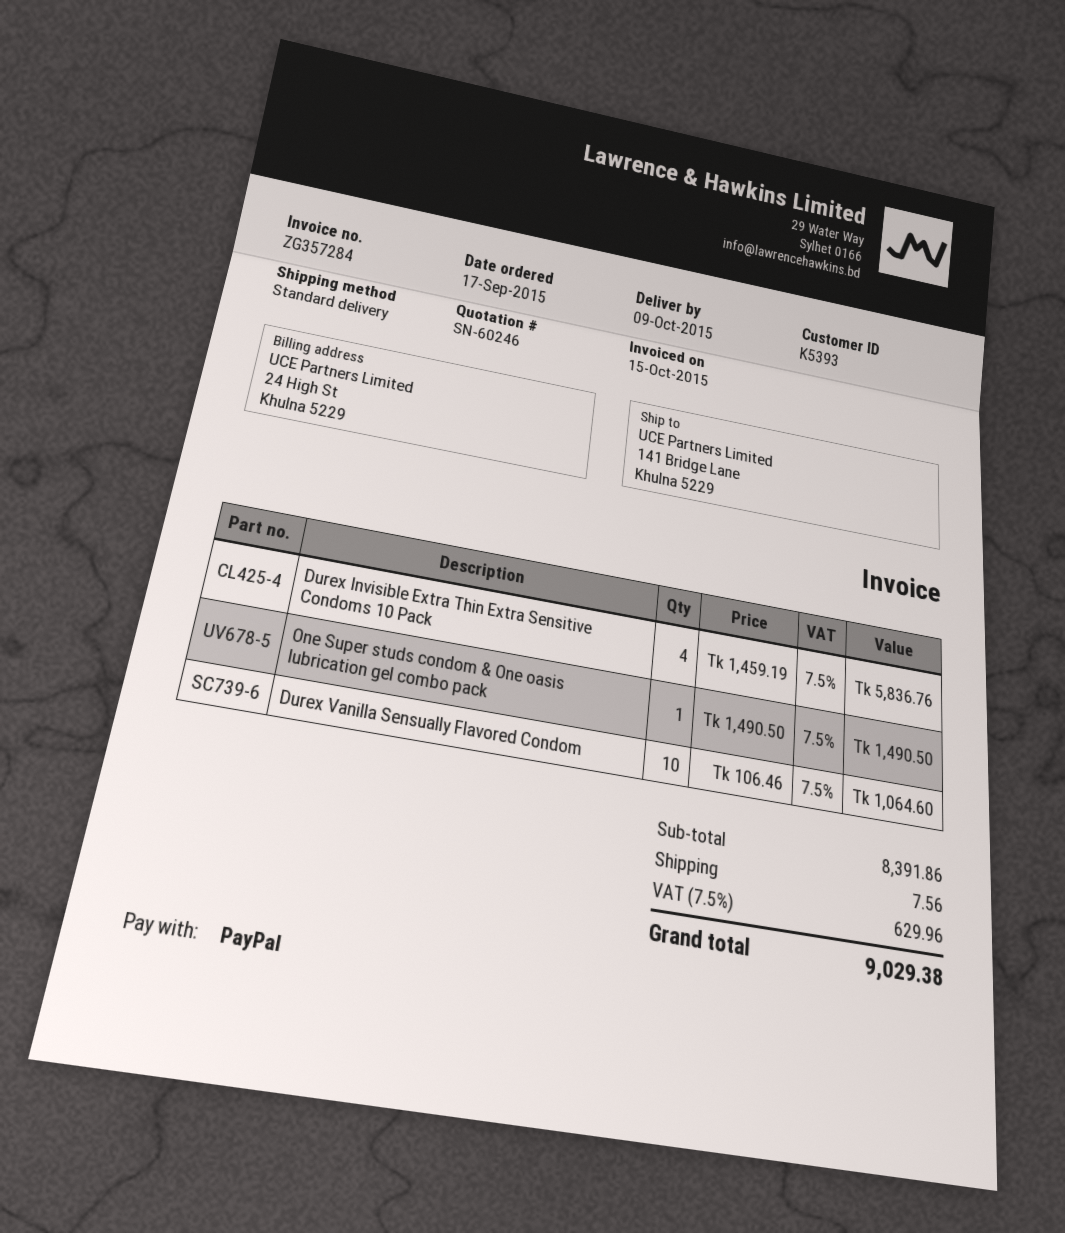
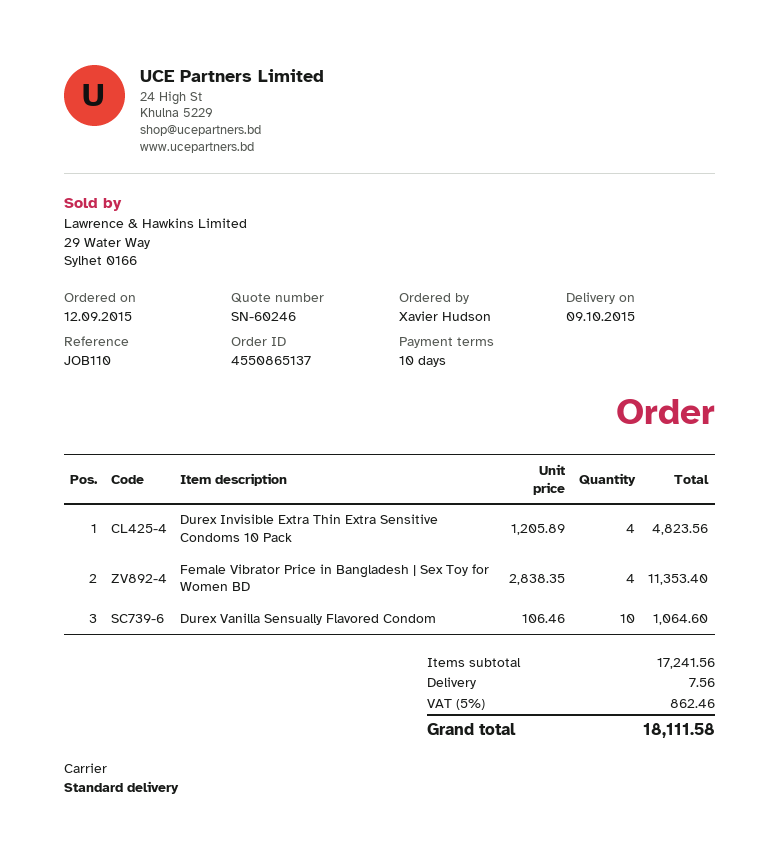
order date: 2015-09-17 -> 2015-09-12
Durex Invisible Extra Thin Extra Sensitive Condoms 10 Pack: 4 x 1459.19 = 5836.76 -> 4 x 1205.89 = 4823.56
One Super studs condom & One oasis lubrication gel combo pack: 1 x 1490.50 = 1490.50 -> none
Female Vibrator Price in Bangladesh | Sex Toy for Women BD: none -> 4 x 2838.35 = 11353.40
subtotal: 8391.86 -> 17241.56
tax: 7.5% = 629.96 -> 5% = 862.46
total: 9029.38 -> 18111.58

